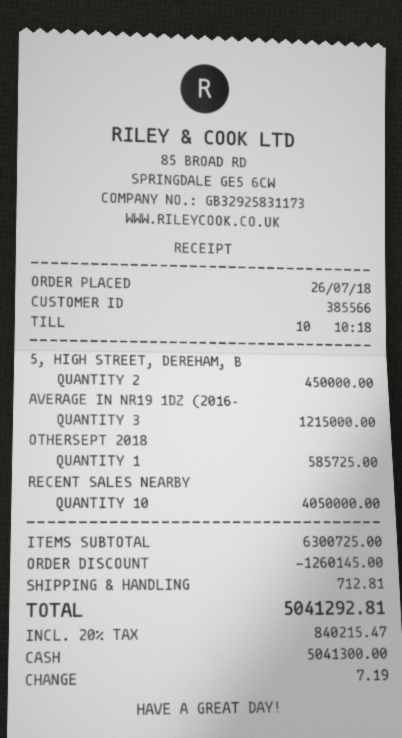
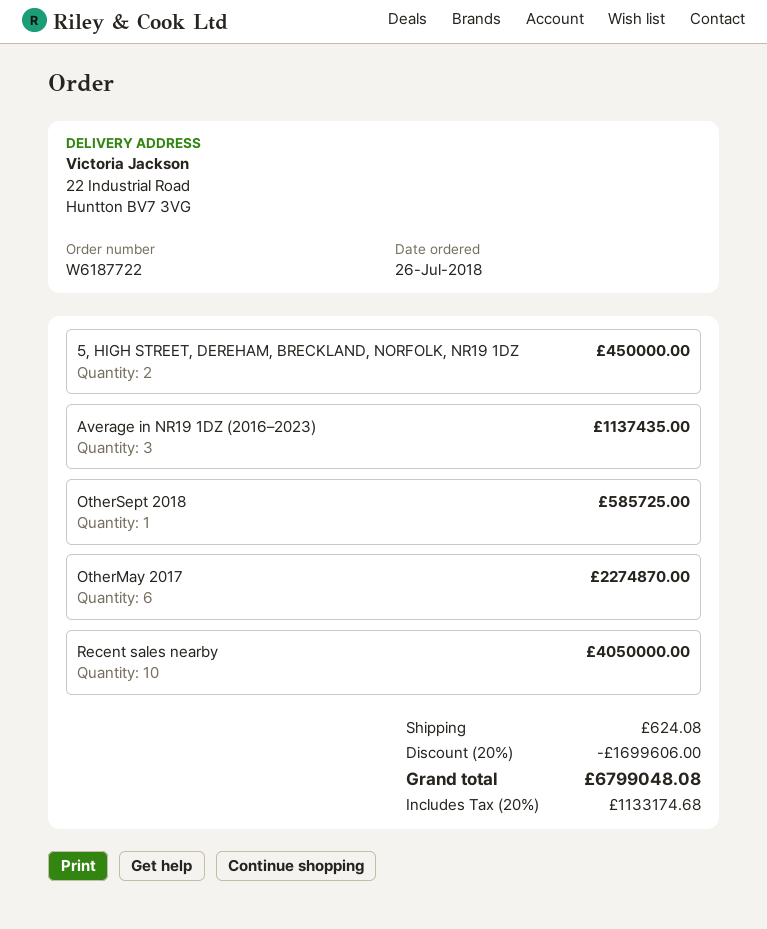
AVERAGE IN NR19 1DZ (2016–: 3 for 1215000.00 -> 3 for 1137435.00
OtherMay 2017: none -> 6 for 2274870.00
discount: 1260145.00 -> 1699606.00
shipping: 712.81 -> 624.08
tax: 20% = 840215.47 -> 20% = 1133174.68
total: 5041292.81 -> 6799048.08

